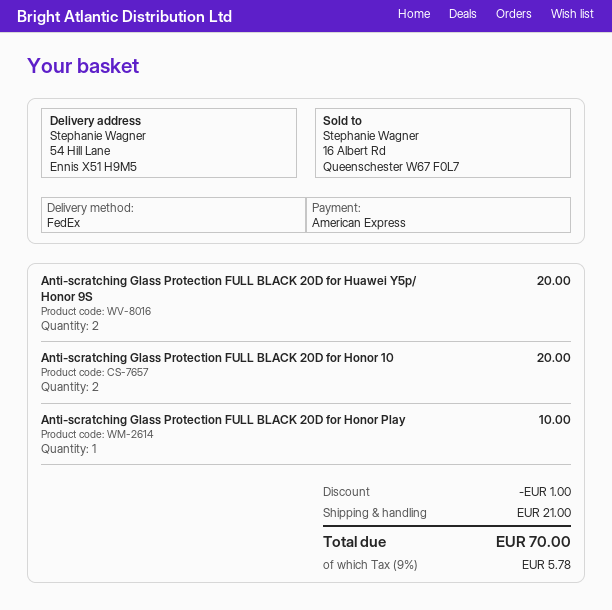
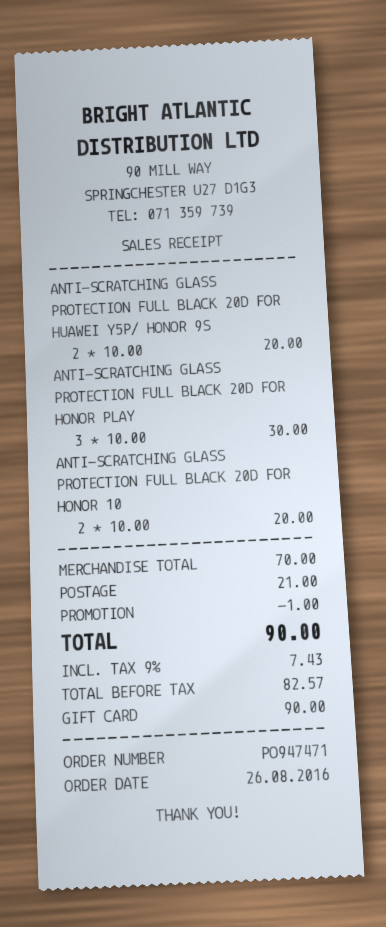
payment method: American Express -> gift card
Anti-scratching Glass Protection FULL BLACK 20D for Honor Play: 1 for 10.00 -> 3 for 30.00
tax: 9% = 5.78 -> 9% = 7.43
total: 70.00 -> 90.00

